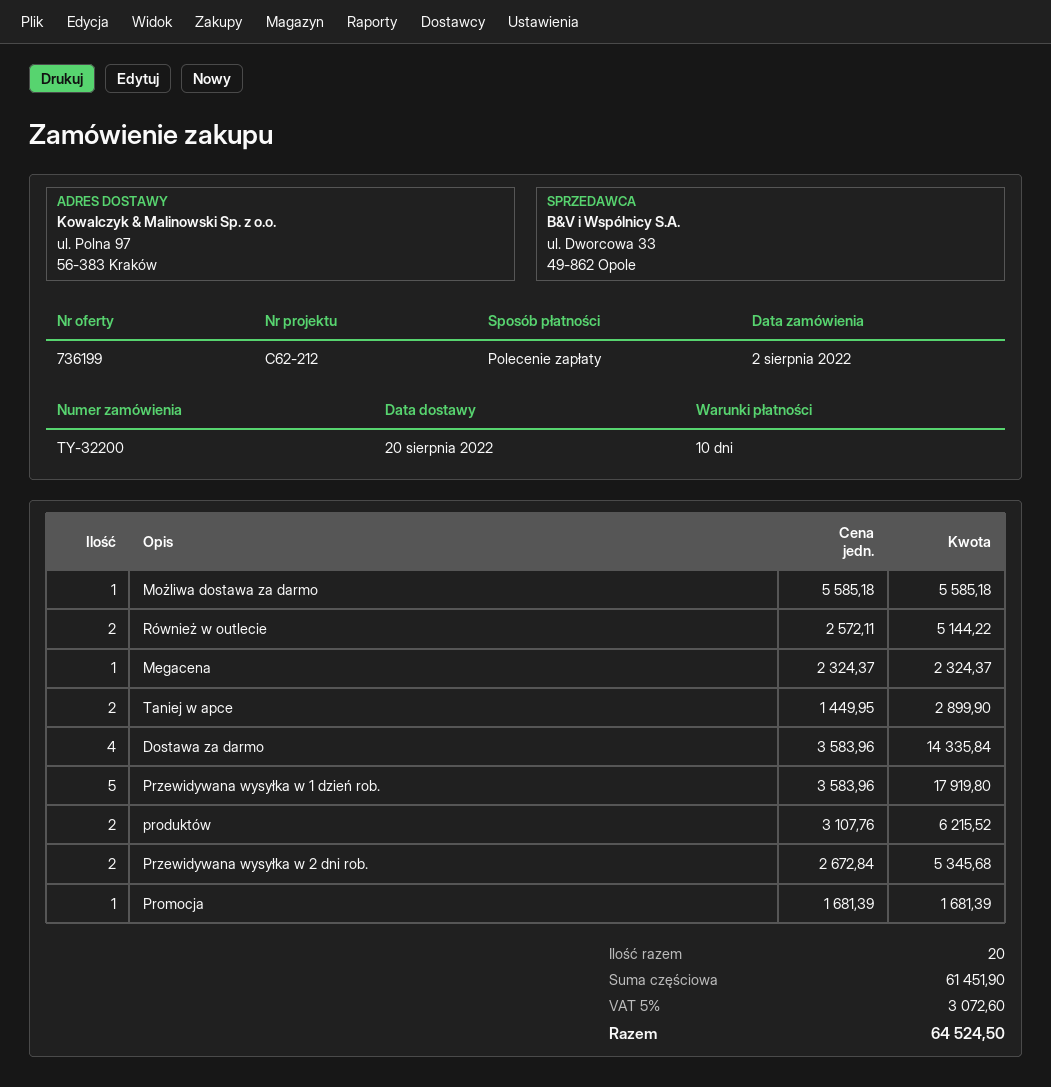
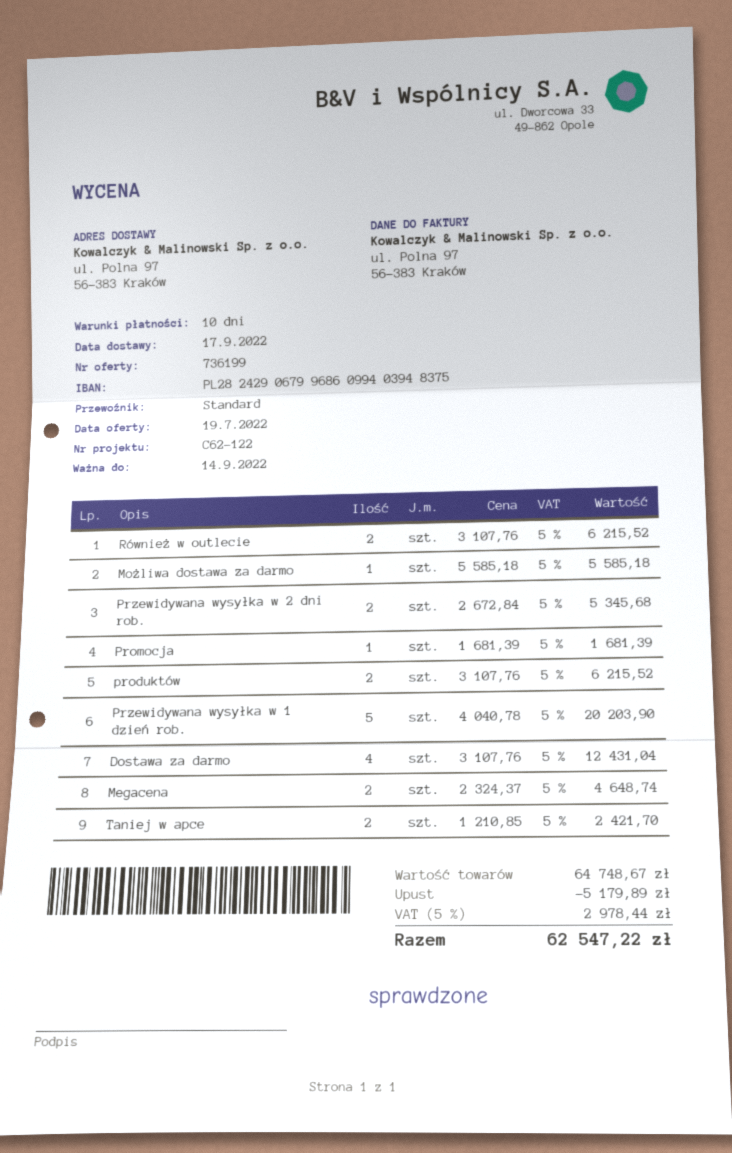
delivery date: 2022-08-20 -> 2022-09-17
reference: C62-212 -> C62-122
Również w outlecie: 2 x 2572.11 = 5144.22 -> 2 x 3107.76 = 6215.52
Megacena: 1 x 2324.37 = 2324.37 -> 2 x 2324.37 = 4648.74
Taniej w apce: 2 x 1449.95 = 2899.90 -> 2 x 1210.85 = 2421.70
Dostawa za darmo: 4 x 3583.96 = 14335.84 -> 4 x 3107.76 = 12431.04
Przewidywana wysyłka w 1 dzień rob.: 5 x 3583.96 = 17919.80 -> 5 x 4040.78 = 20203.90
subtotal: 61451.90 -> 64748.67
discount: none -> 5179.89
tax: 5% = 3072.60 -> 5% = 2978.44
total: 64524.50 -> 62547.22

